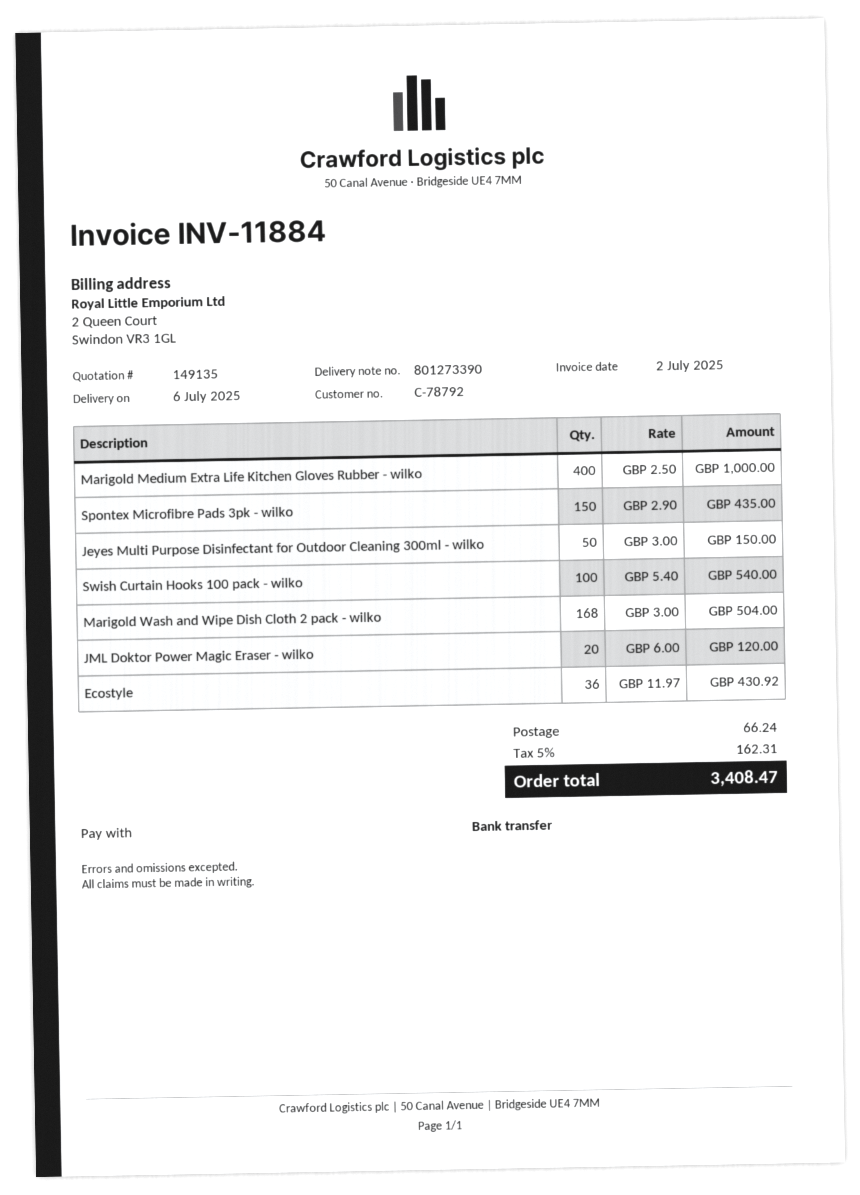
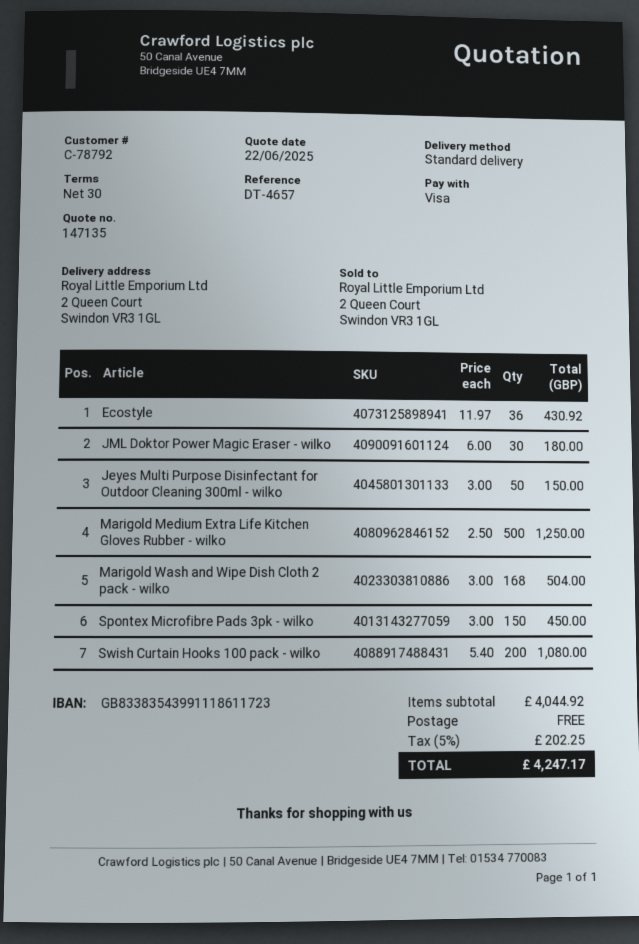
quote number: 149135 -> 147135
payment method: bank transfer -> Visa
Marigold Medium Extra Life Kitchen Gloves Rubber - wilko: 400 x 2.50 = 1000.00 -> 500 x 2.50 = 1250.00
Spontex Microfibre Pads 3pk - wilko: 150 x 2.90 = 435.00 -> 150 x 3.00 = 450.00
Swish Curtain Hooks 100 pack - wilko: 100 x 5.40 = 540.00 -> 200 x 5.40 = 1080.00
JML Doktor Power Magic Eraser - wilko: 20 x 6.00 = 120.00 -> 30 x 6.00 = 180.00
shipping: 66.24 -> 0.00
tax: 5% = 162.31 -> 5% = 202.25
total: 3408.47 -> 4247.17

